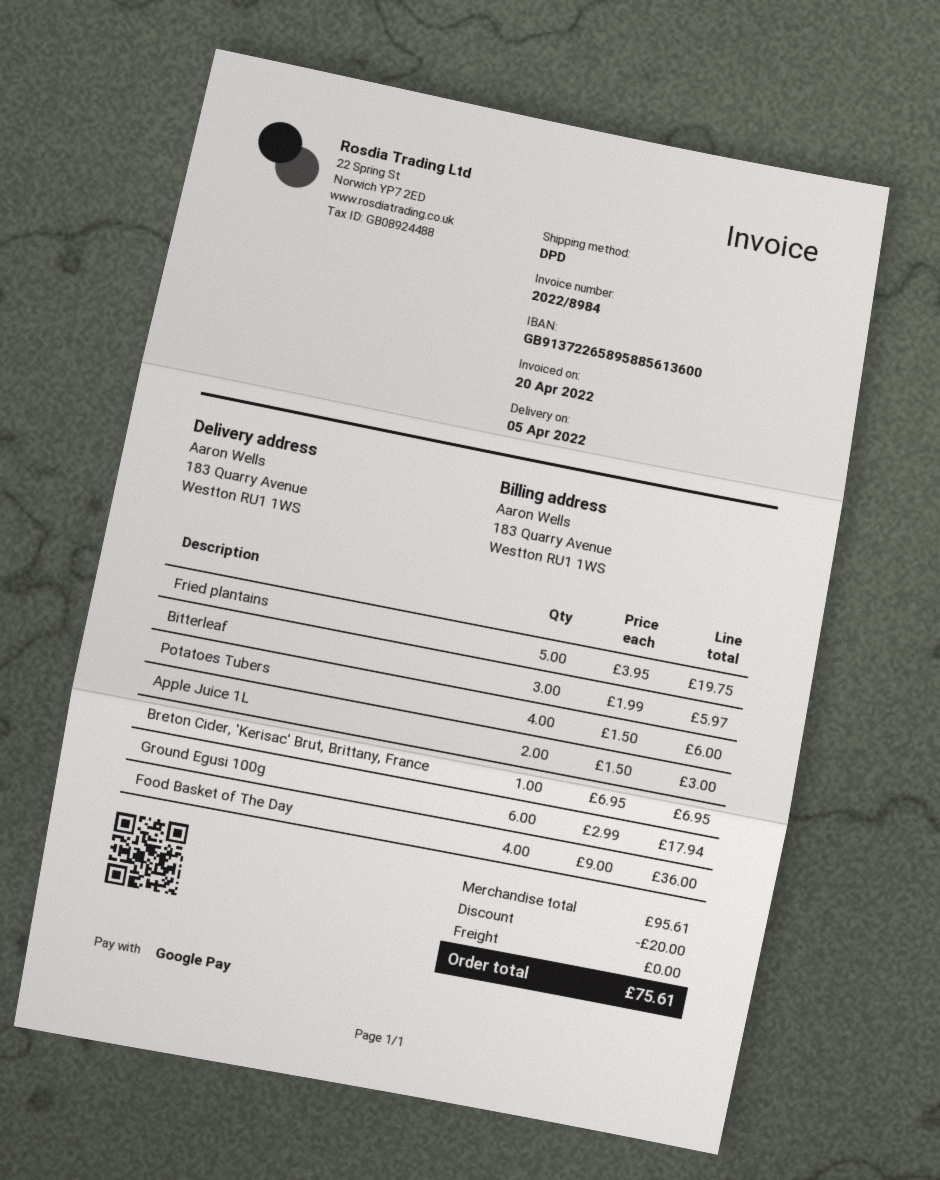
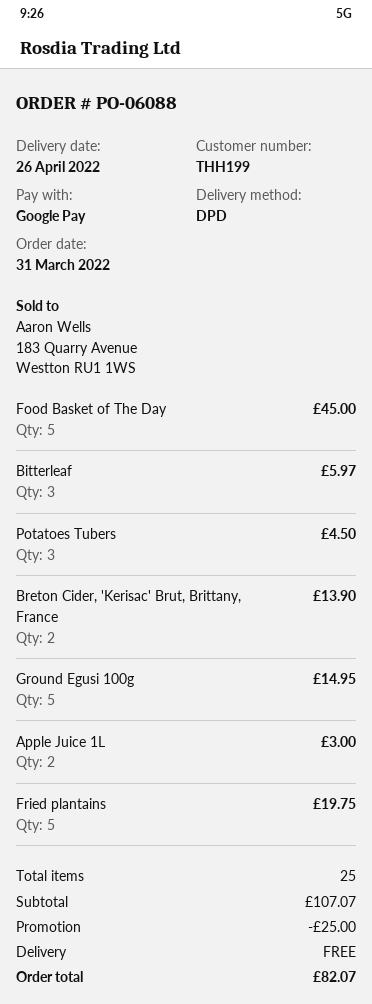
delivery date: 2022-04-05 -> 2022-04-26
Potatoes Tubers: 4 for 6.00 -> 3 for 4.50
Breton Cider, 'Kerisac' Brut, Brittany, France: 1 for 6.95 -> 2 for 13.90
Ground Egusi 100g: 6 for 17.94 -> 5 for 14.95
Food Basket of The Day: 4 for 36.00 -> 5 for 45.00
subtotal: 95.61 -> 107.07
discount: 20.00 -> 25.00
total: 75.61 -> 82.07

